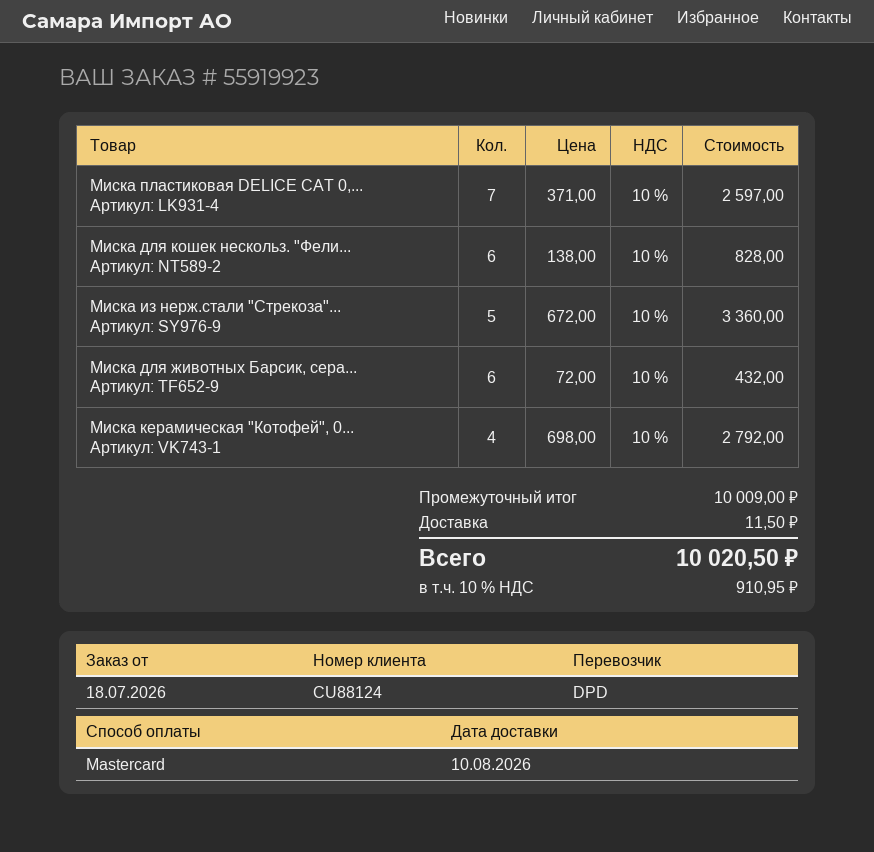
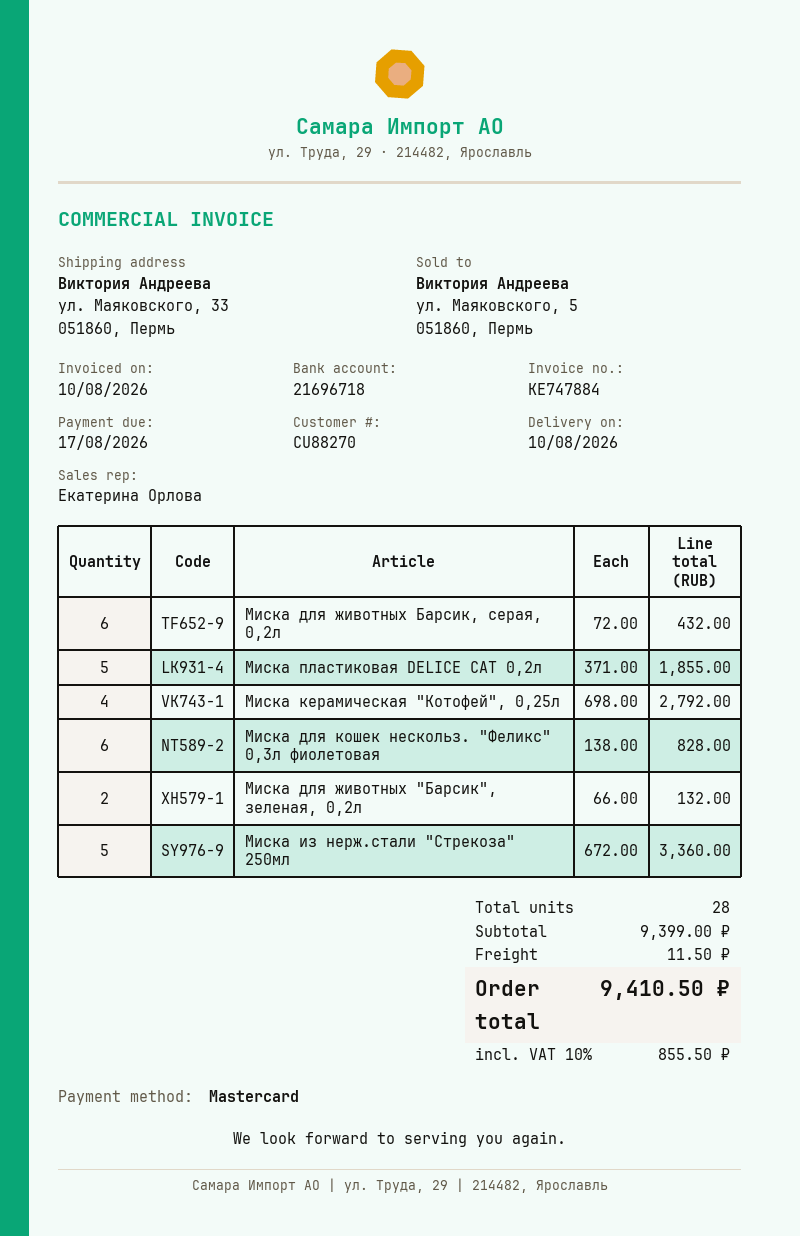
customer number: CU88124 -> CU88270
Миска пластиковая DELICE CAT 0,...: 7 x 371.00 = 2597.00 -> 5 x 371.00 = 1855.00
Миска для животных "Барсик", зеленая, 0,2л: none -> 2 x 66.00 = 132.00
subtotal: 10009.00 -> 9399.00
tax: 10% = 910.95 -> 10% = 855.50
total: 10020.50 -> 9410.50

